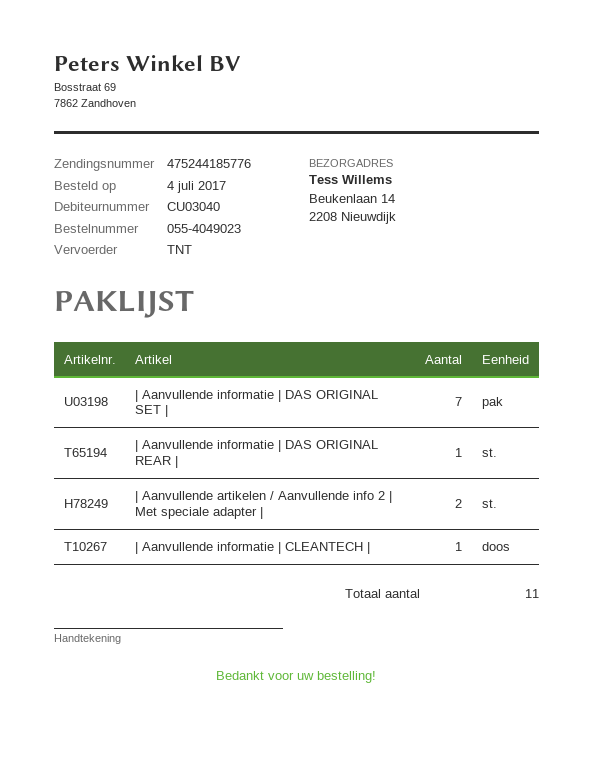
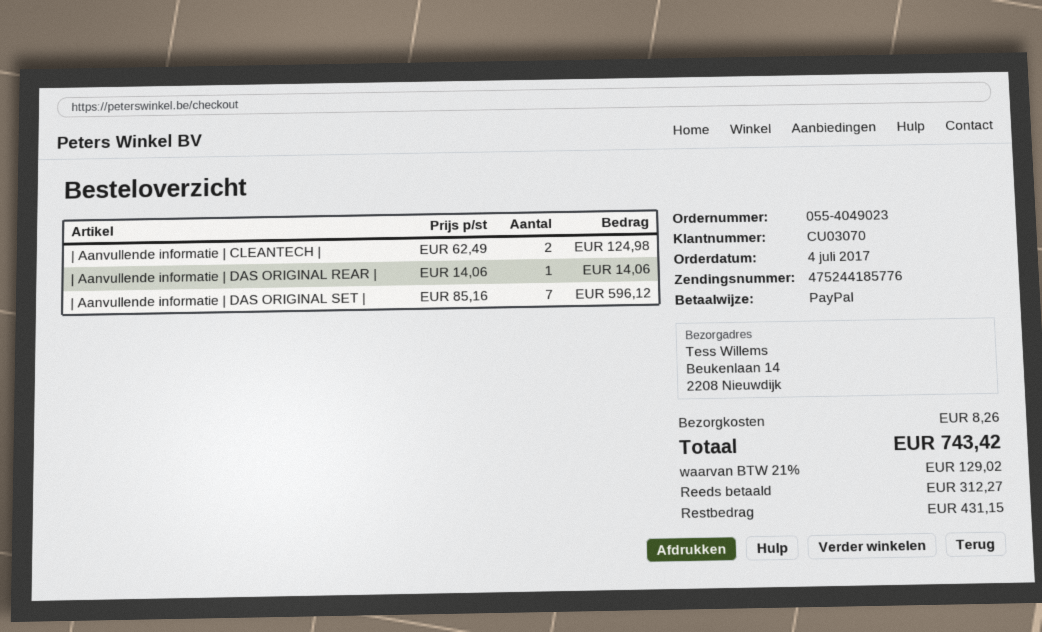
customer number: CU03040 -> CU03070
| Aanvullende artikelen / Aanvullende info 2 | Met speciale adapter |: 2 -> none
| Aanvullende informatie | CLEANTECH |: 1 -> 2

